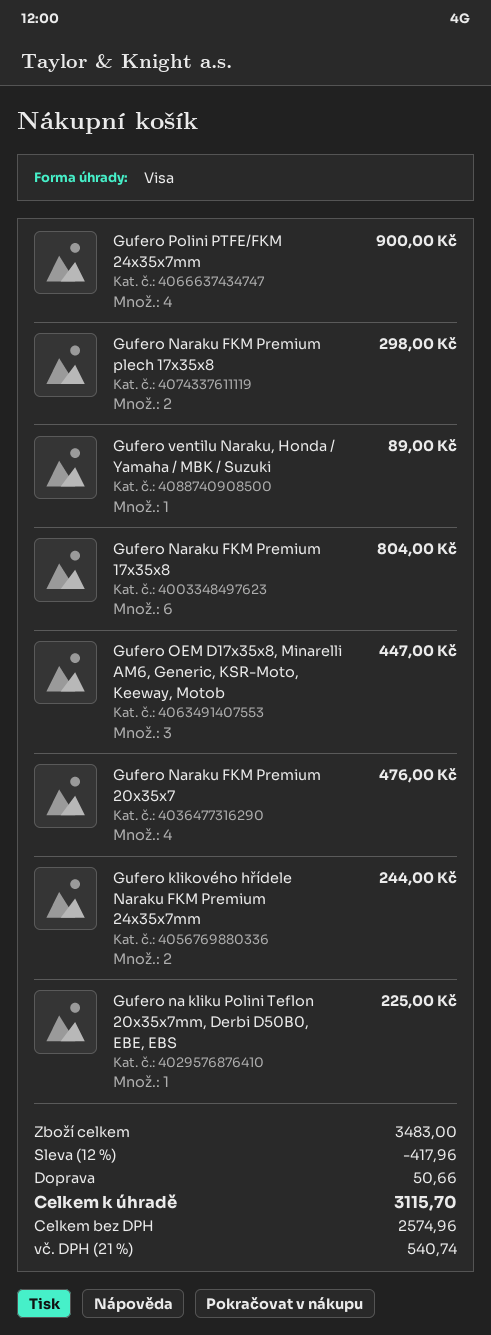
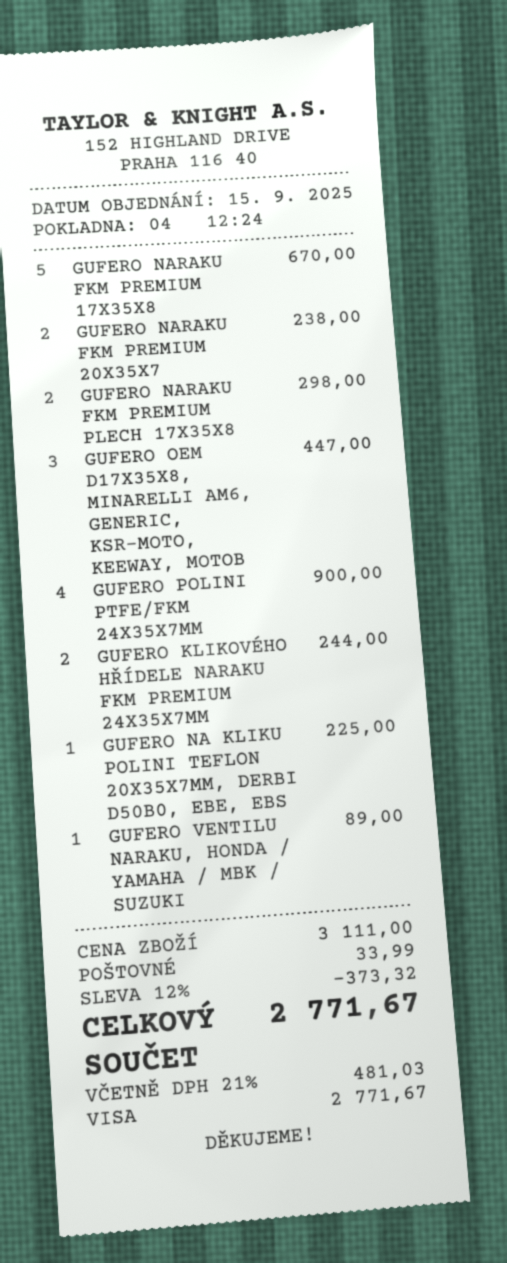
Gufero Naraku FKM Premium 17x35x8: 6 for 804.00 -> 5 for 670.00
Gufero Naraku FKM Premium 20x35x7: 4 for 476.00 -> 2 for 238.00
subtotal: 3483.00 -> 3111.00
discount: 12% = 417.96 -> 12% = 373.32
shipping: 50.66 -> 33.99
tax: 21% = 540.74 -> 21% = 481.03
total: 3115.70 -> 2771.67

